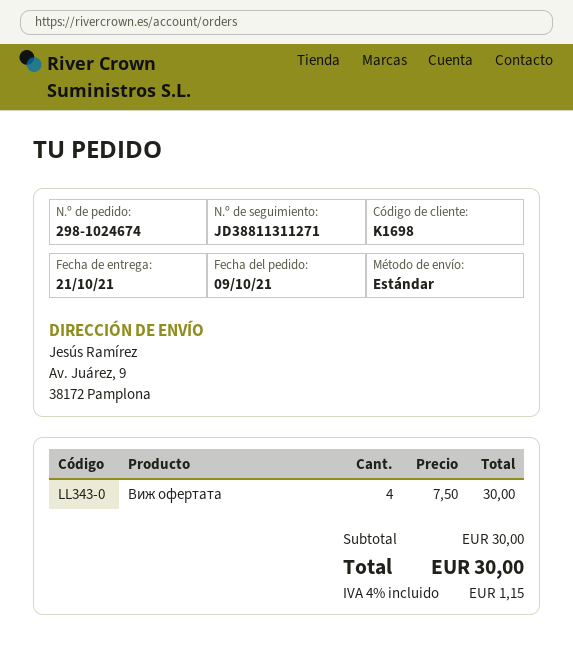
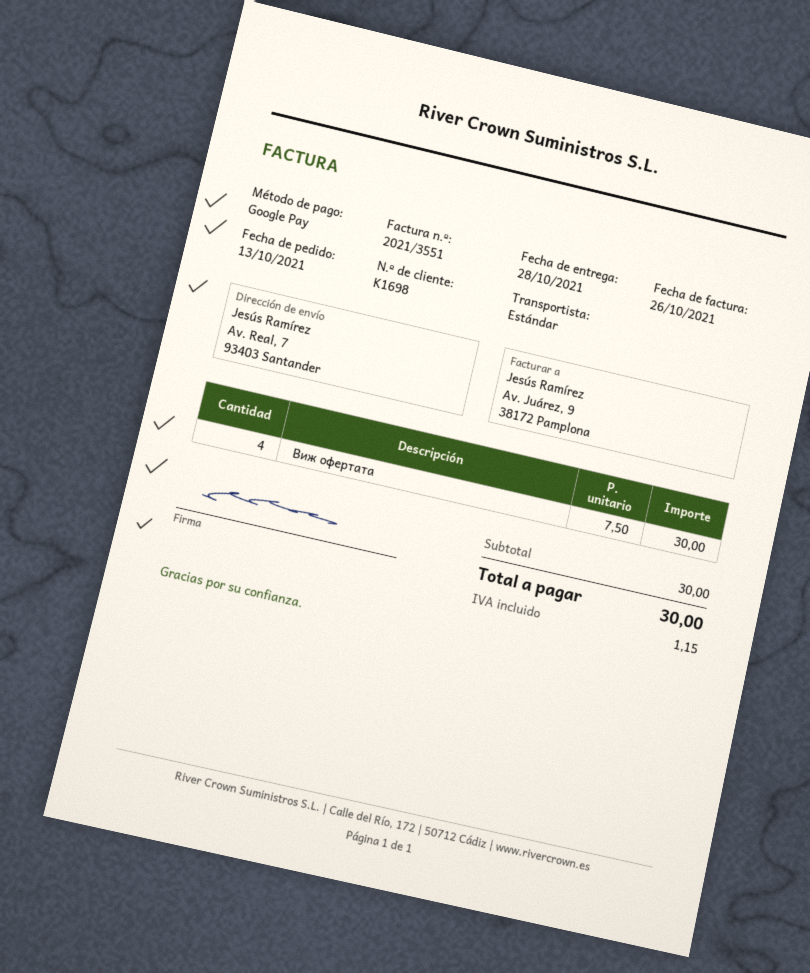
order date: 2021-10-09 -> 2021-10-13
delivery date: 2021-10-21 -> 2021-10-28
ship to: Av. Juárez, 9, 38172 Pamplona -> Av. Real, 7, 93403 Santander

